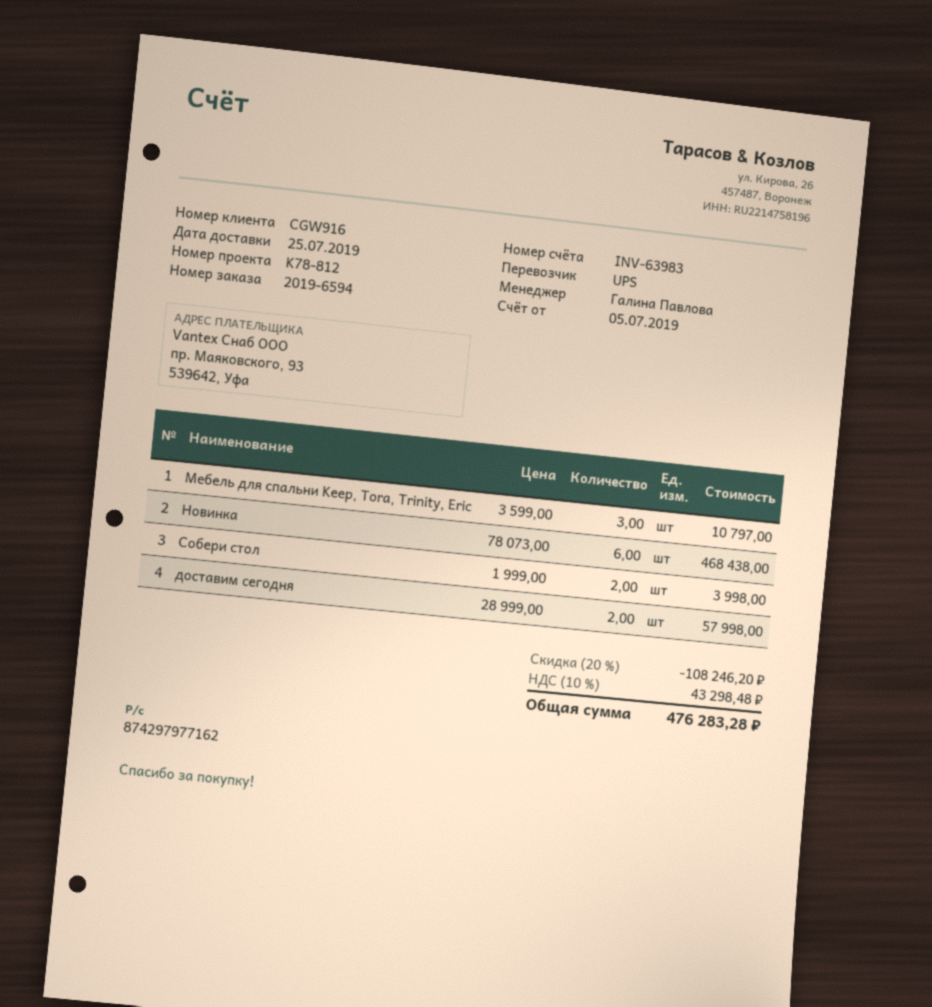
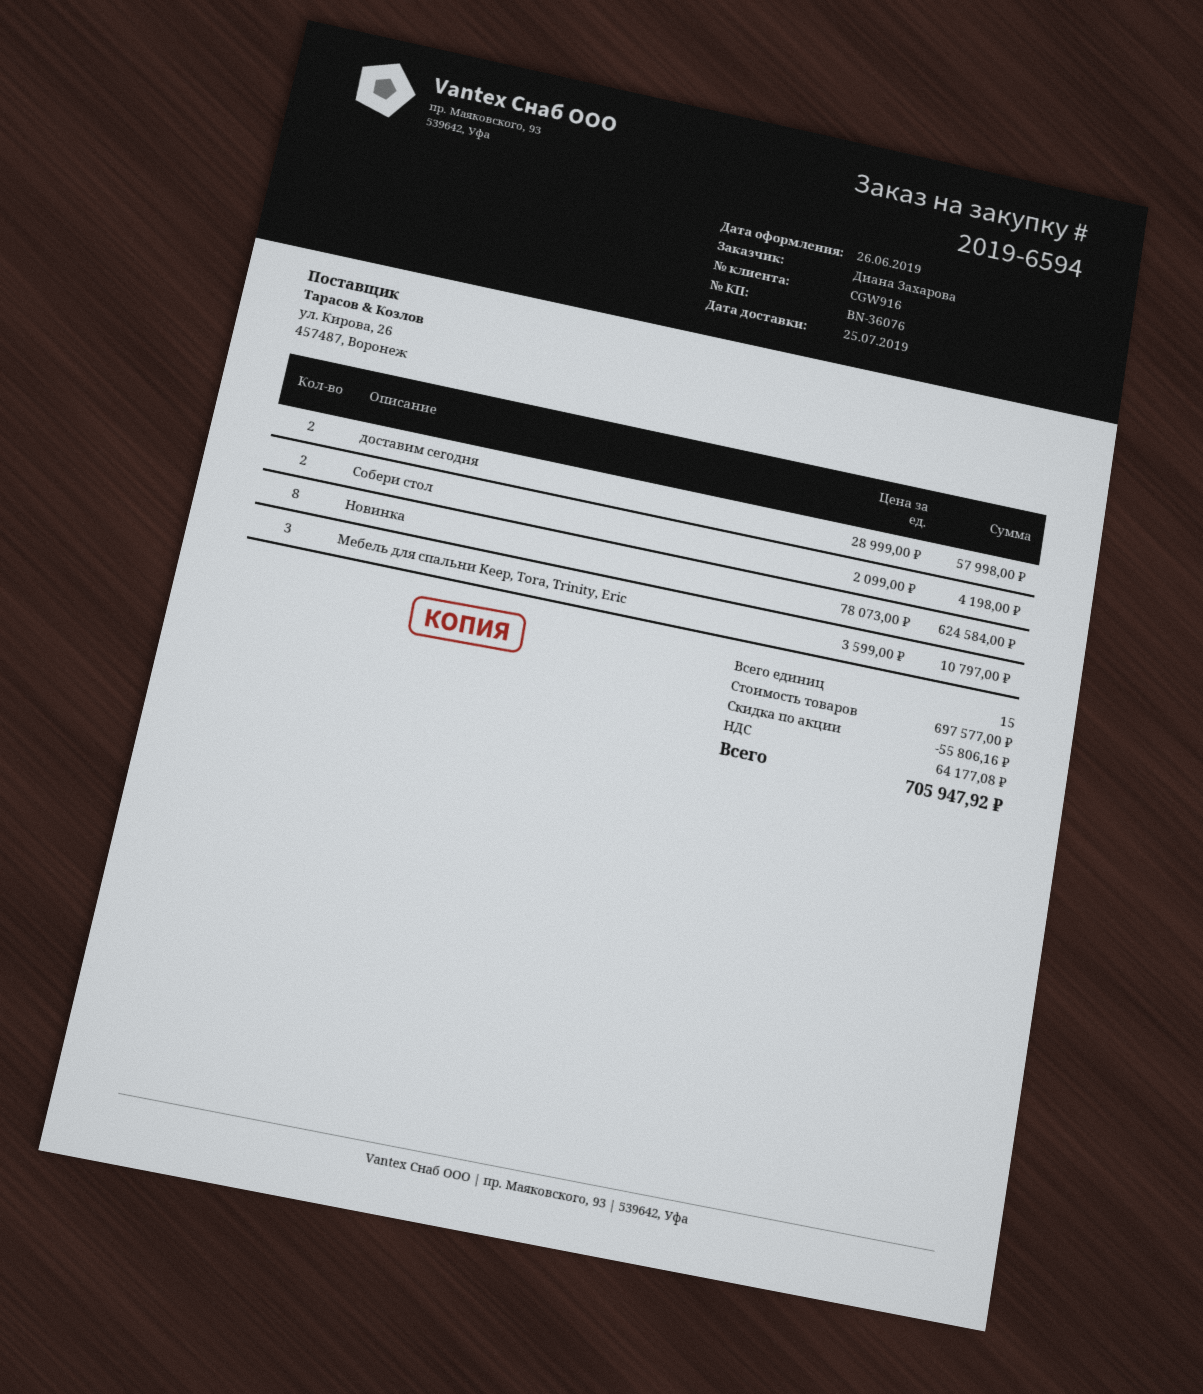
Новинка: 6 x 78073.00 = 468438.00 -> 8 x 78073.00 = 624584.00
Собери стол: 2 x 1999.00 = 3998.00 -> 2 x 2099.00 = 4198.00
discount: 108246.20 -> 55806.16
tax: 43298.48 -> 64177.08
total: 476283.28 -> 705947.92

